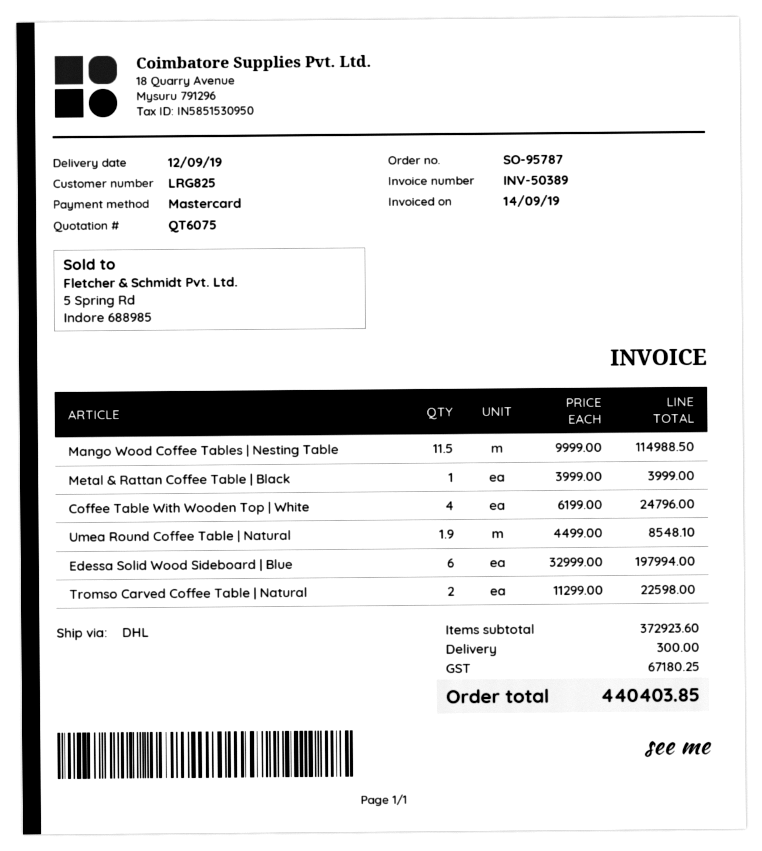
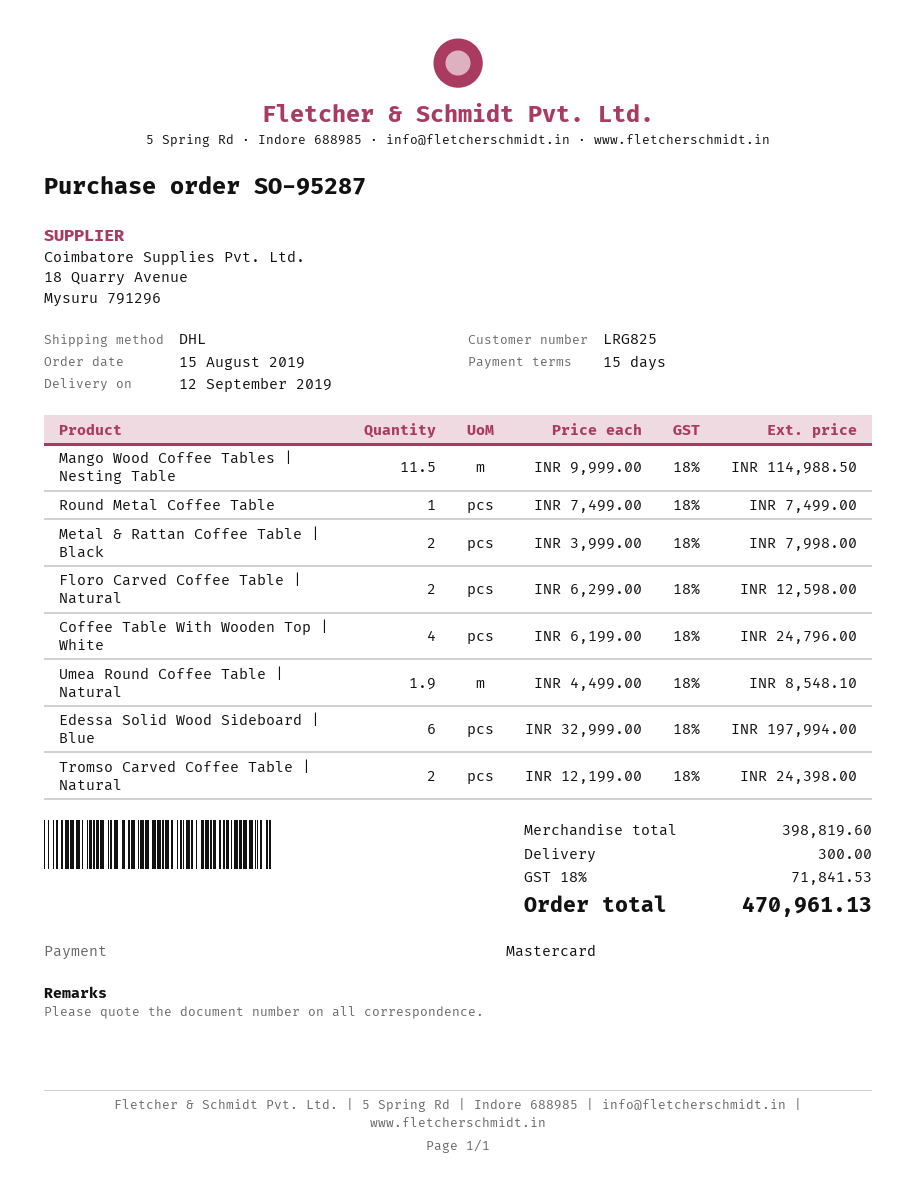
order number: SO-95787 -> SO-95287
Metal & Rattan Coffee Table | Black: 1 x 3999.00 = 3999.00 -> 2 x 3999.00 = 7998.00
Tromso Carved Coffee Table | Natural: 2 x 11299.00 = 22598.00 -> 2 x 12199.00 = 24398.00
Round Metal Coffee Table: none -> 1 x 7499.00 = 7499.00
Floro Carved Coffee Table | Natural: none -> 2 x 6299.00 = 12598.00
subtotal: 372923.60 -> 398819.60
tax: 67180.25 -> 71841.53
total: 440403.85 -> 470961.13

